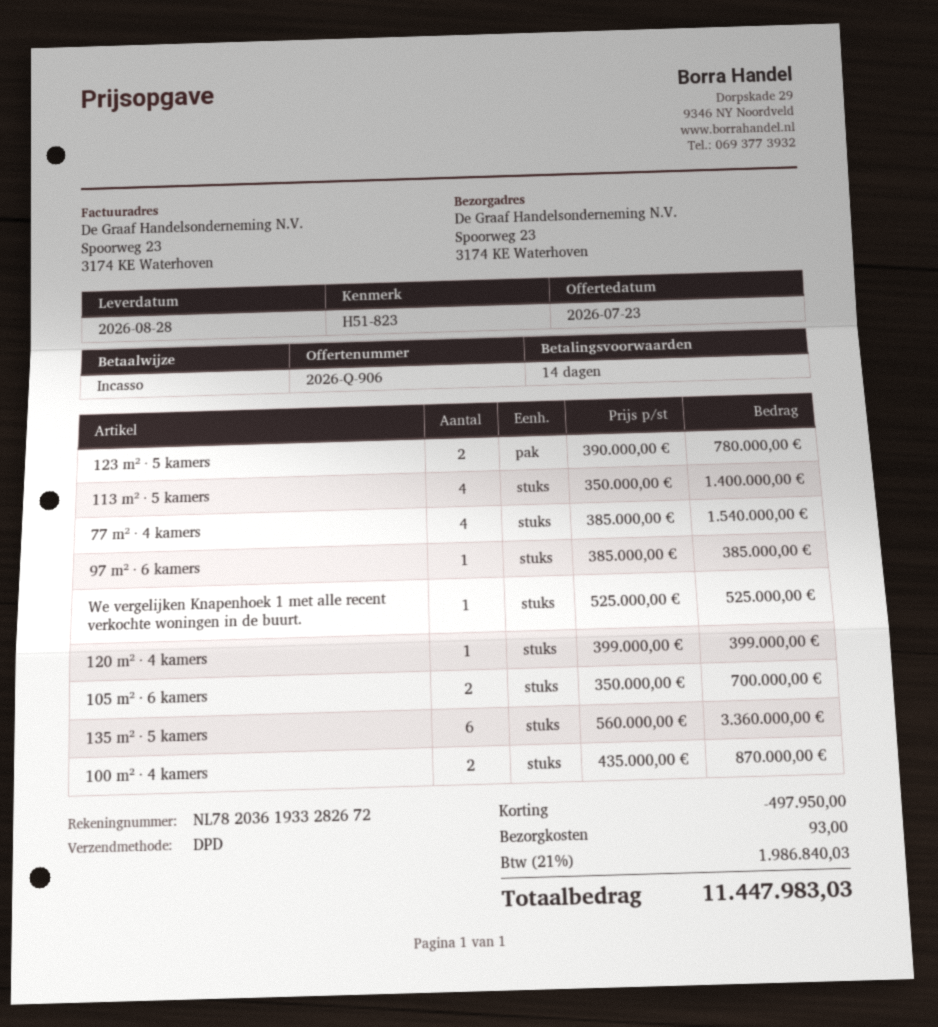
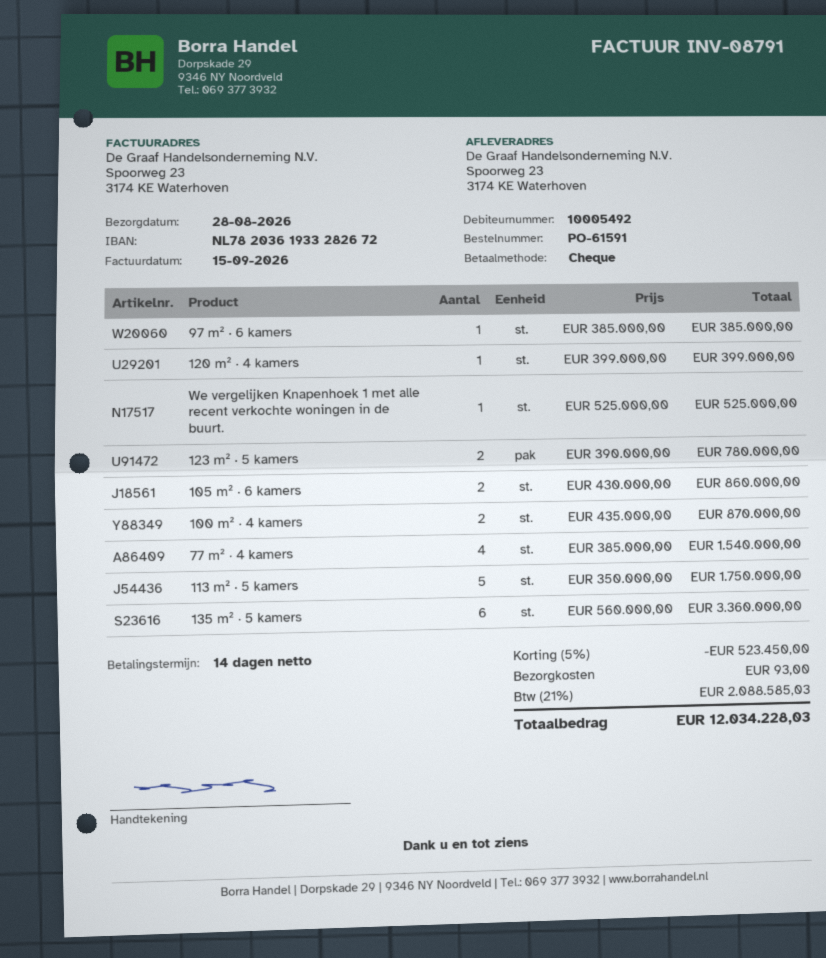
payment method: direct debit -> cheque
113 m² · 5 kamers: 4 x 350000.00 = 1400000.00 -> 5 x 350000.00 = 1750000.00
105 m² · 6 kamers: 2 x 350000.00 = 700000.00 -> 2 x 430000.00 = 860000.00
discount: 497950.00 -> 523450.00
tax: 21% = 1986840.03 -> 21% = 2088585.03
total: 11447983.03 -> 12034228.03

